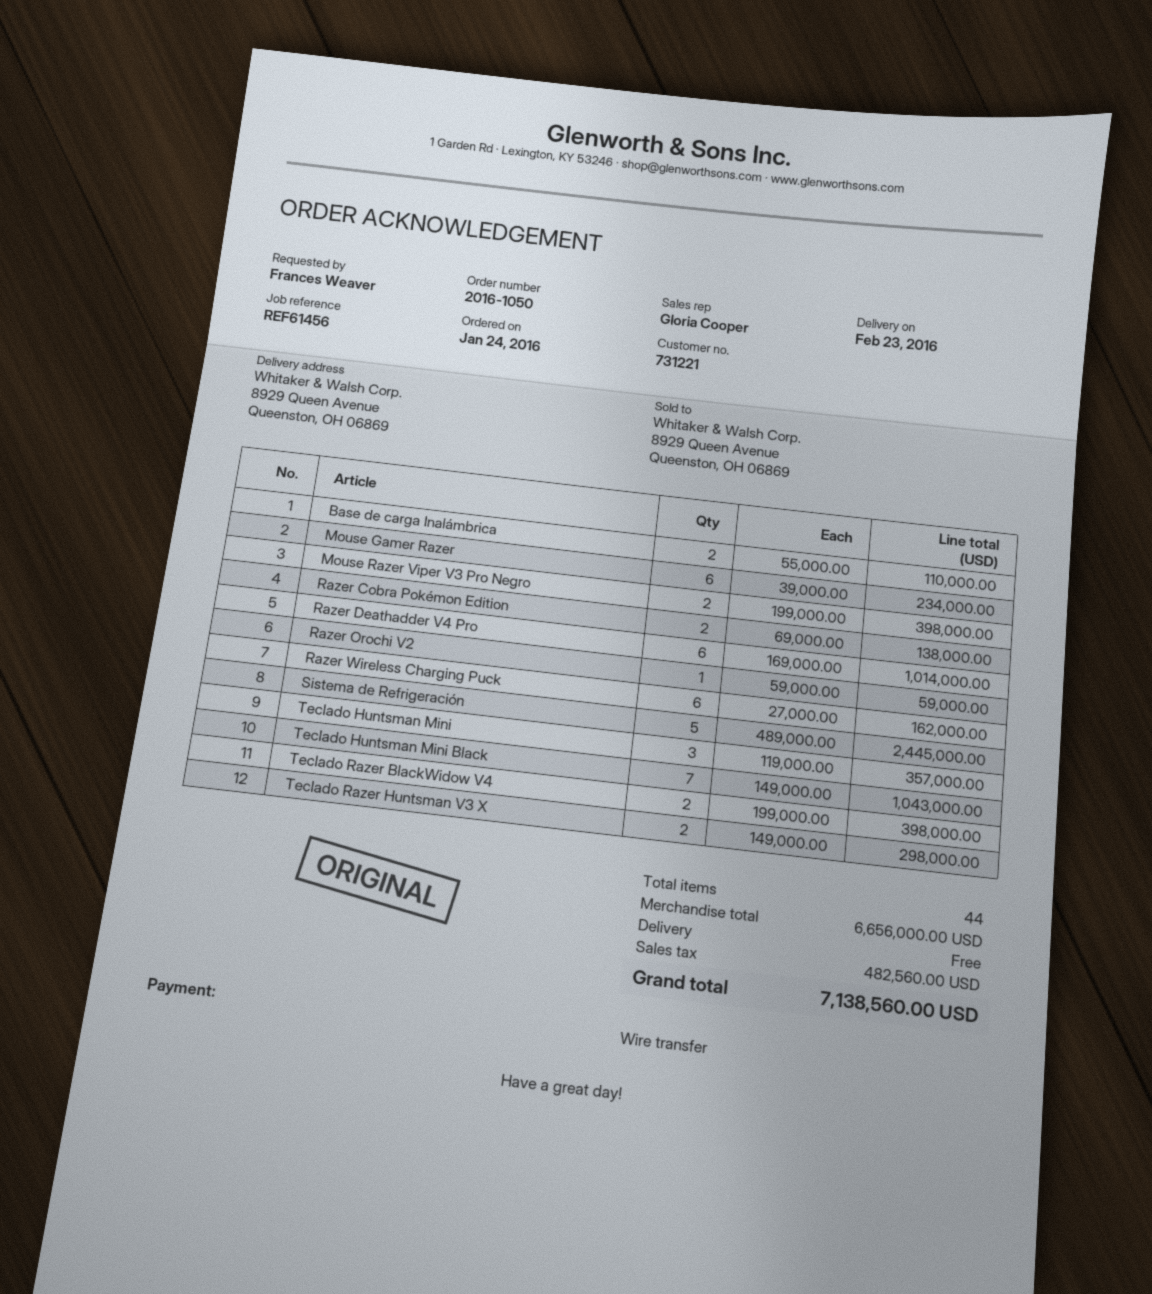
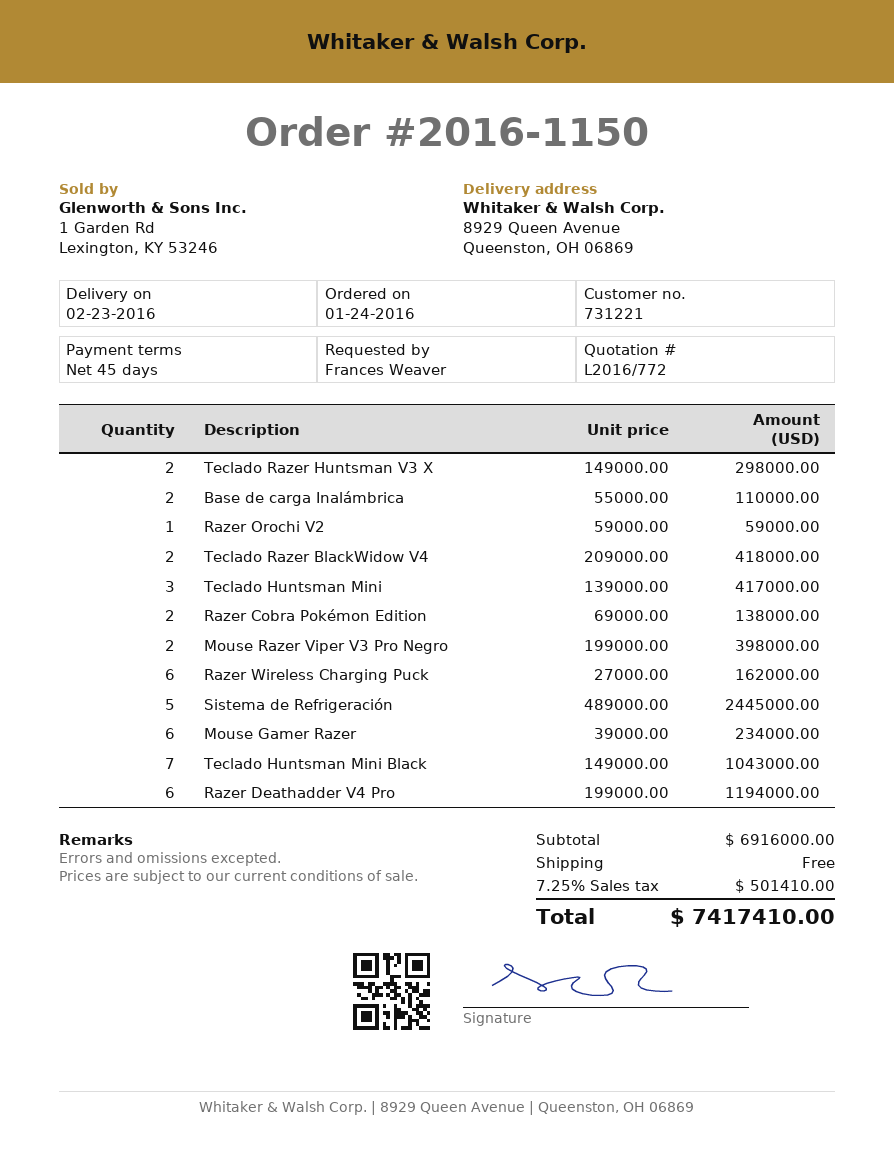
order number: 2016-1050 -> 2016-1150
Razer Deathadder V4 Pro: 6 x 169000.00 = 1014000.00 -> 6 x 199000.00 = 1194000.00
Teclado Huntsman Mini: 3 x 119000.00 = 357000.00 -> 3 x 139000.00 = 417000.00
Teclado Razer BlackWidow V4: 2 x 199000.00 = 398000.00 -> 2 x 209000.00 = 418000.00
subtotal: 6656000.00 -> 6916000.00
tax: 482560.00 -> 501410.00
total: 7138560.00 -> 7417410.00

